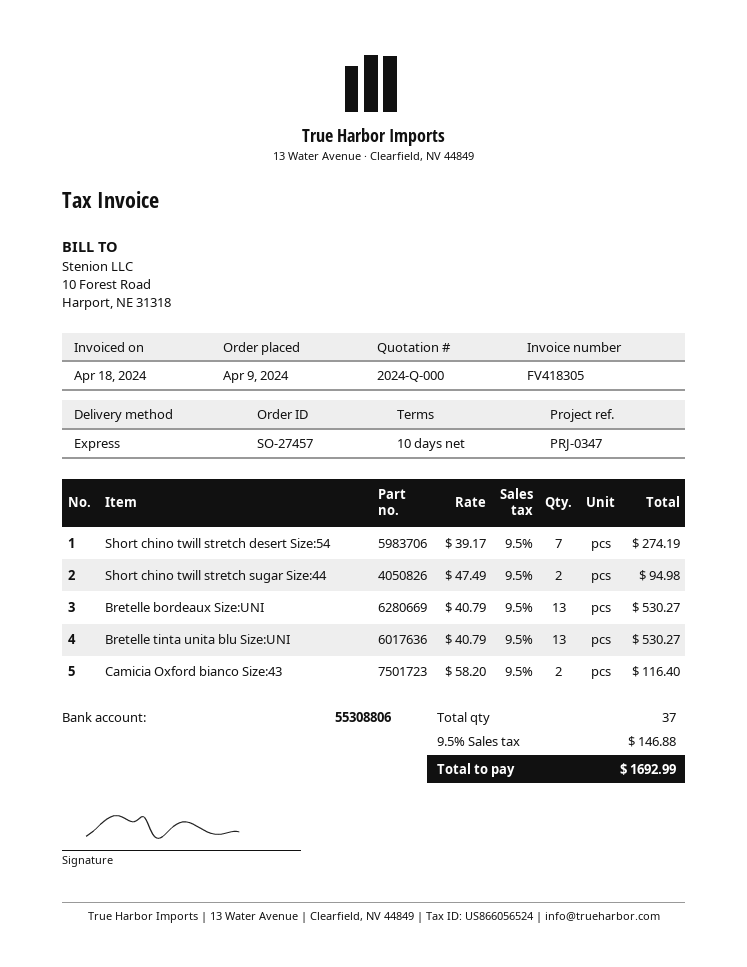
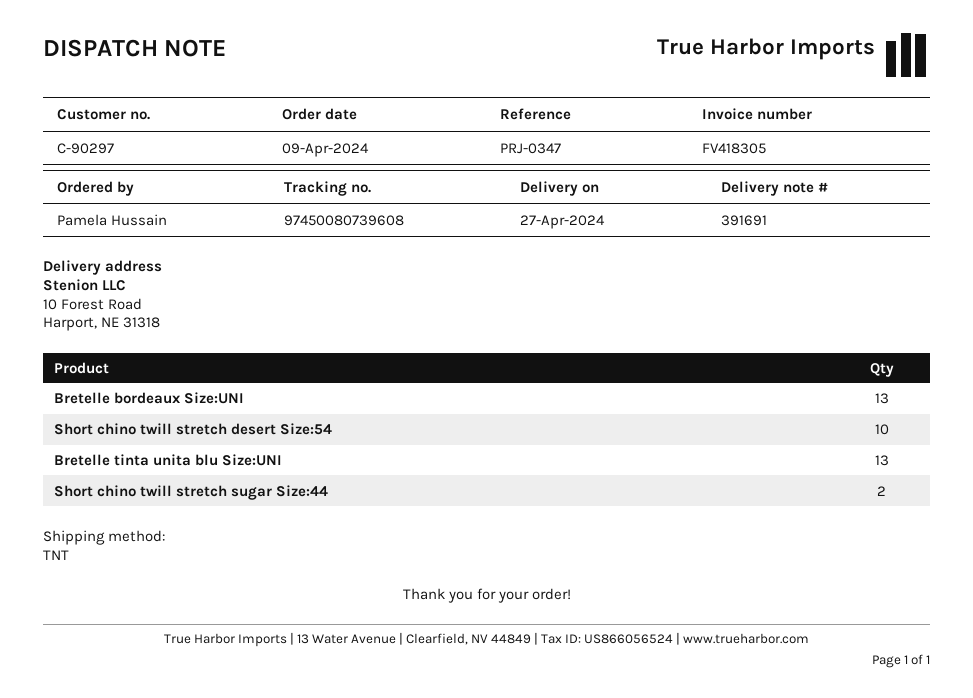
shipping method: express -> TNT
Short chino twill stretch desert Size:54: 7 -> 10
Camicia Oxford bianco Size:43: 2 -> none

